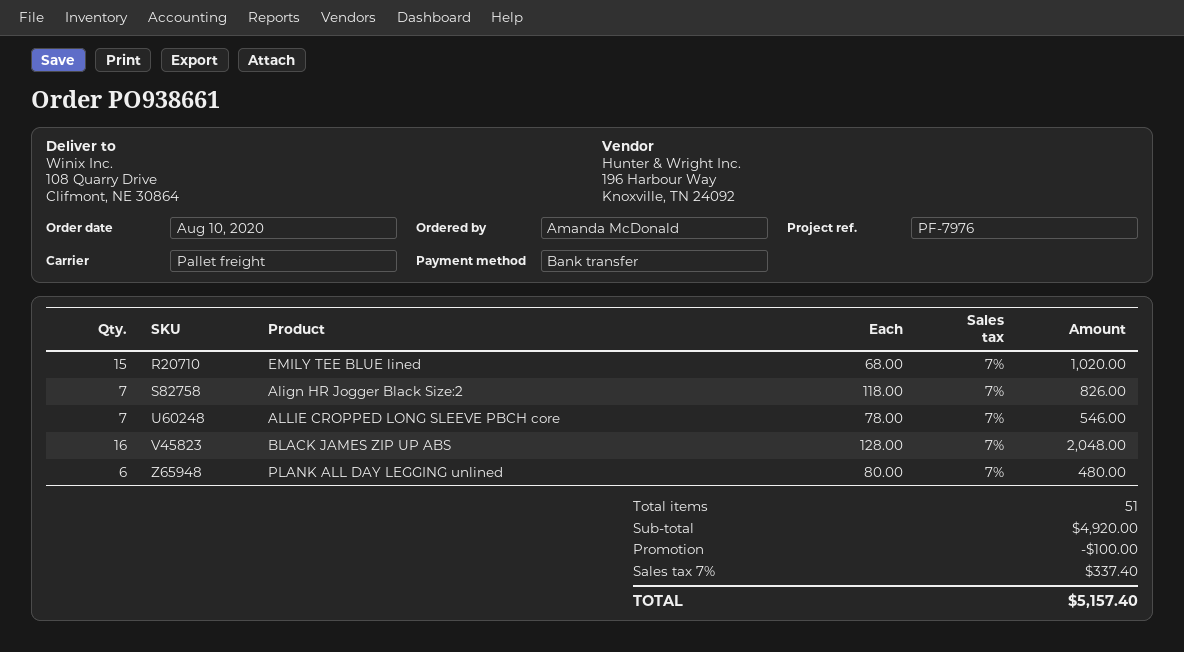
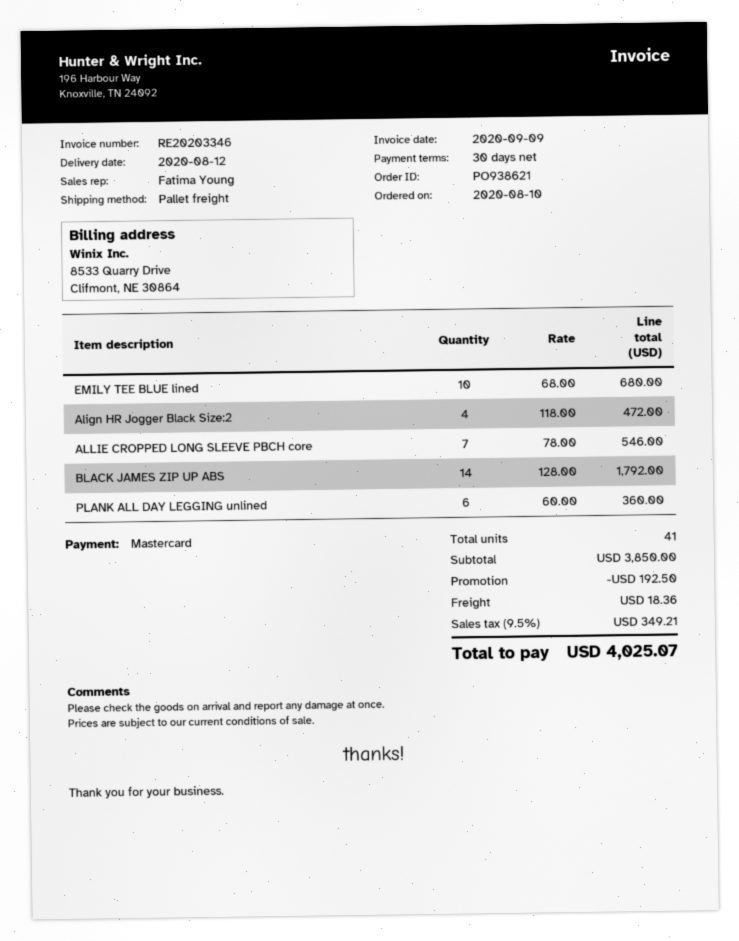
order number: PO938661 -> PO938621
payment method: bank transfer -> Mastercard
EMILY TEE BLUE lined: 15 x 68.00 = 1020.00 -> 10 x 68.00 = 680.00
Align HR Jogger Black Size:2: 7 x 118.00 = 826.00 -> 4 x 118.00 = 472.00
BLACK JAMES ZIP UP ABS: 16 x 128.00 = 2048.00 -> 14 x 128.00 = 1792.00
PLANK ALL DAY LEGGING unlined: 6 x 80.00 = 480.00 -> 6 x 60.00 = 360.00
total quantity: 51 -> 41
subtotal: 4920.00 -> 3850.00
discount: 100.00 -> 192.50
shipping: none -> 18.36
tax: 7% = 337.40 -> 9.5% = 349.21
total: 5157.40 -> 4025.07

